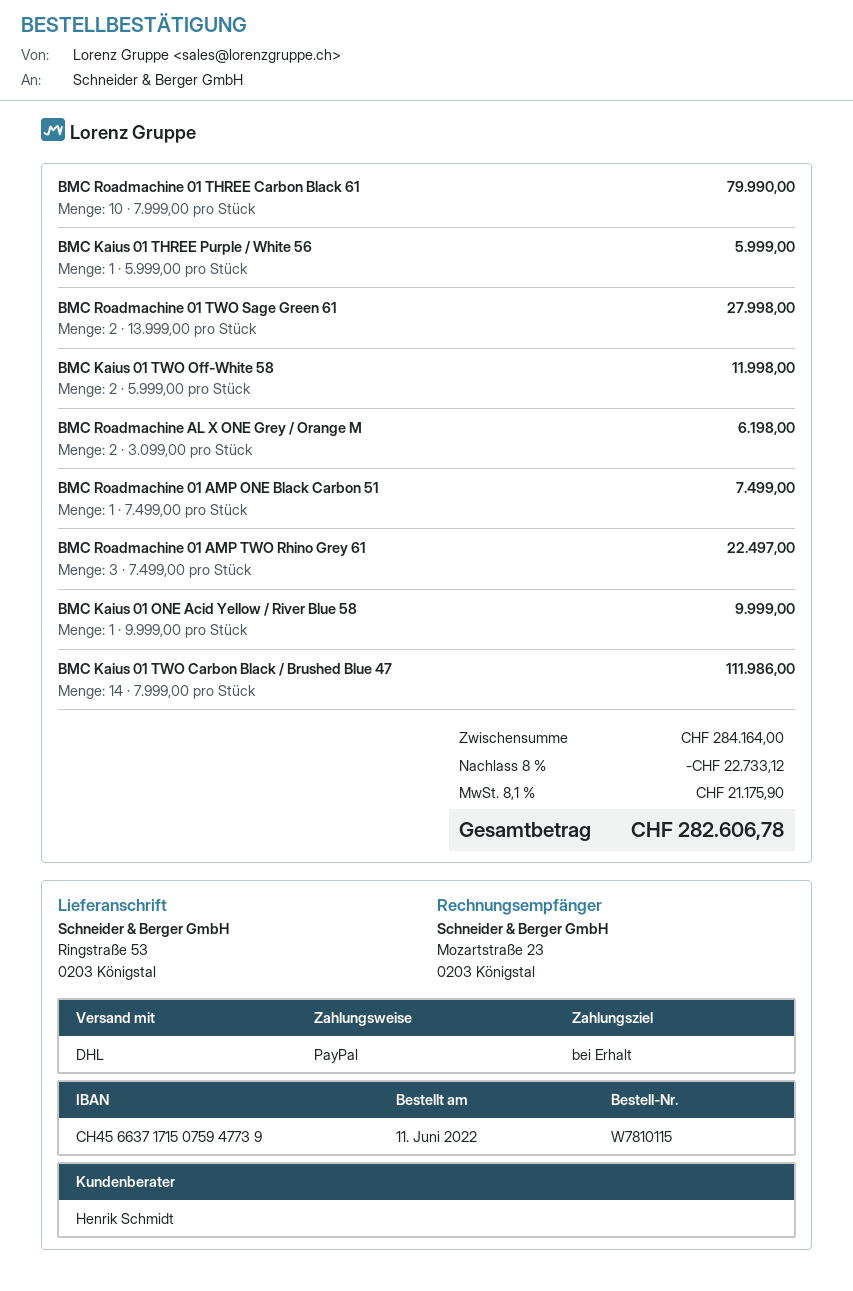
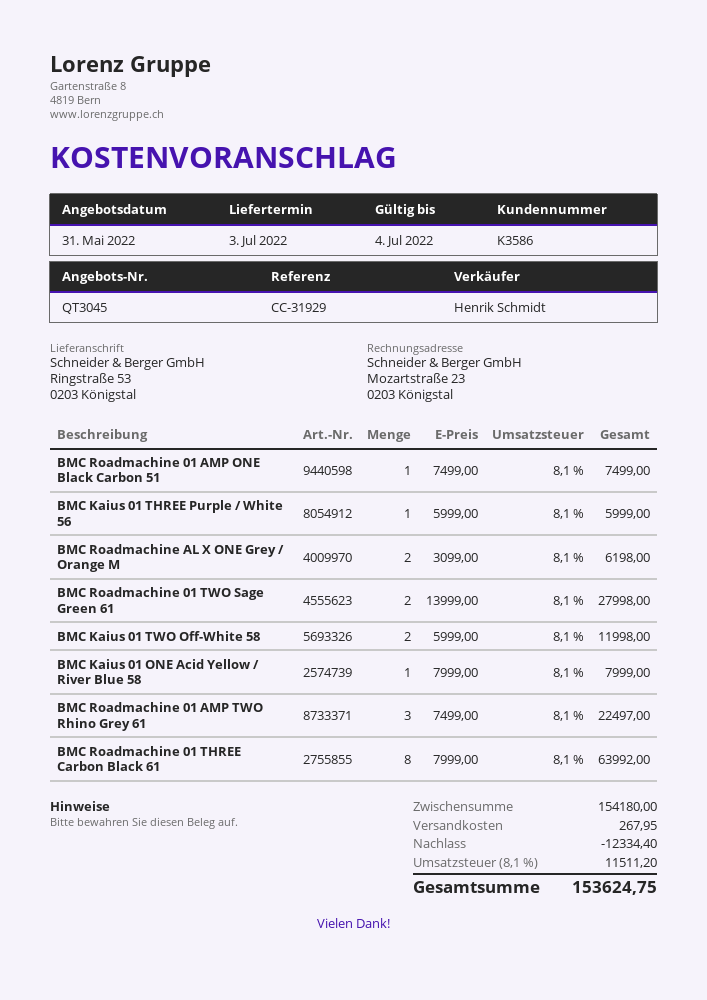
BMC Roadmachine 01 THREE Carbon Black 61: 10 x 7999.00 = 79990.00 -> 8 x 7999.00 = 63992.00
BMC Kaius 01 ONE Acid Yellow / River Blue 58: 1 x 9999.00 = 9999.00 -> 1 x 7999.00 = 7999.00
BMC Kaius 01 TWO Carbon Black / Brushed Blue 47: 14 x 7999.00 = 111986.00 -> none
subtotal: 284164.00 -> 154180.00
discount: 22733.12 -> 12334.40
shipping: none -> 267.95
tax: 8.1% = 21175.90 -> 8.1% = 11511.20
total: 282606.78 -> 153624.75

